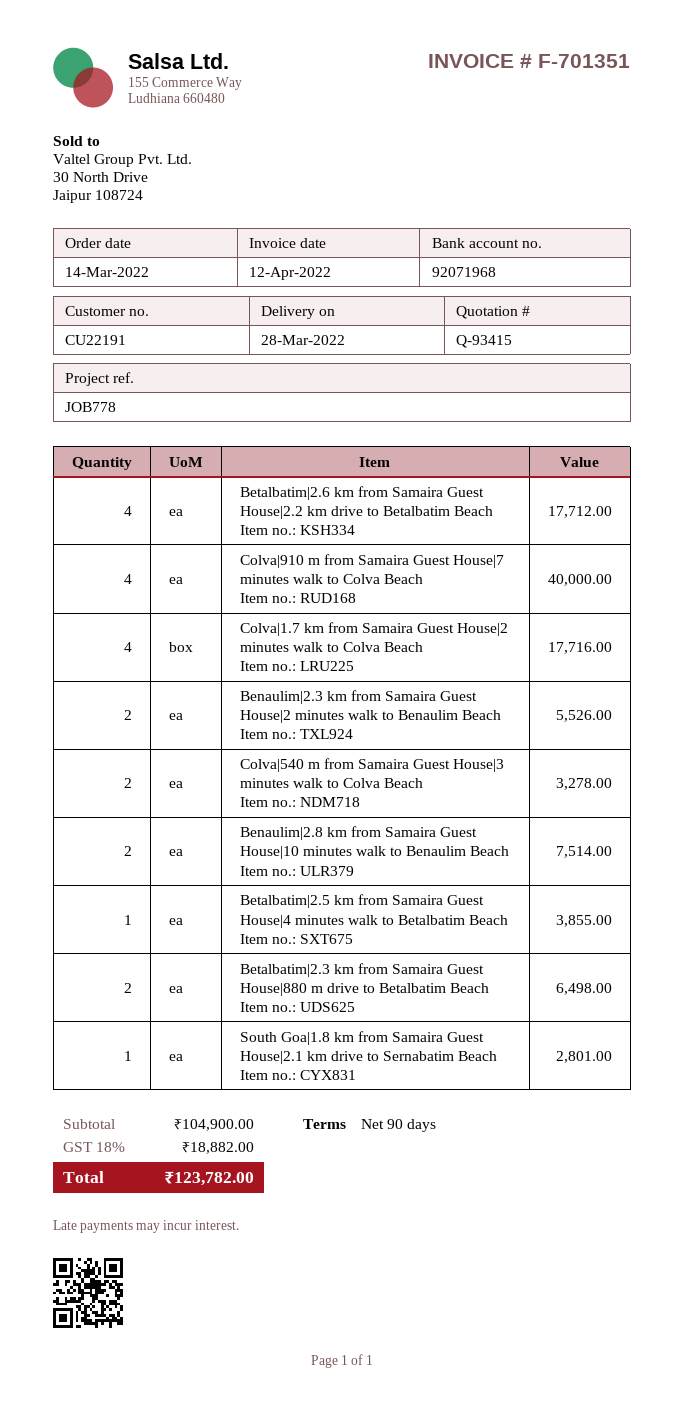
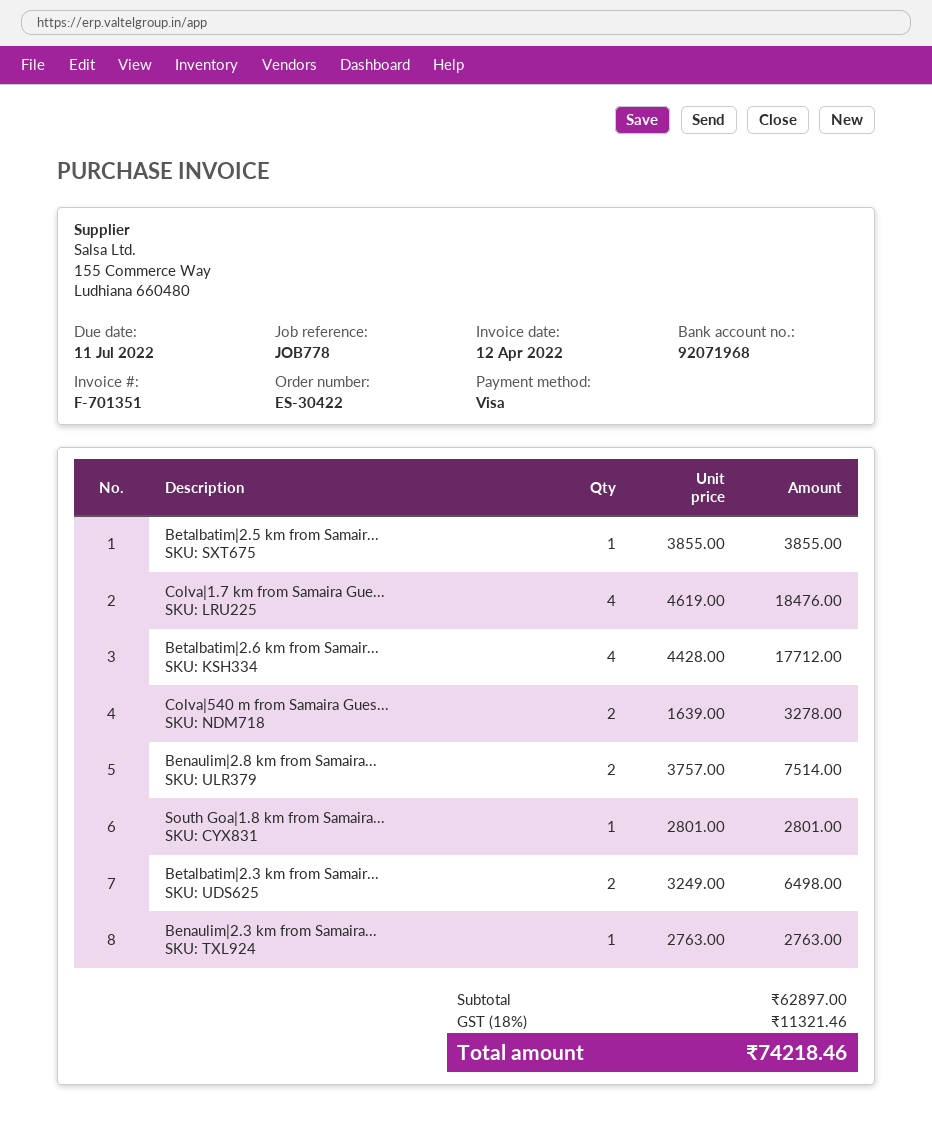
Colva|910 m from Samaira Guest House|7 minutes walk to Colva Beach: 4 for 40000.00 -> none
Colva|1.7 km from Samaira Guest House|2 minutes walk to Colva Beach: 4 for 17716.00 -> 4 for 18476.00
Benaulim|2.3 km from Samaira Guest House|2 minutes walk to Benaulim Beach: 2 for 5526.00 -> 1 for 2763.00
subtotal: 104900.00 -> 62897.00
tax: 18% = 18882.00 -> 18% = 11321.46
total: 123782.00 -> 74218.46

